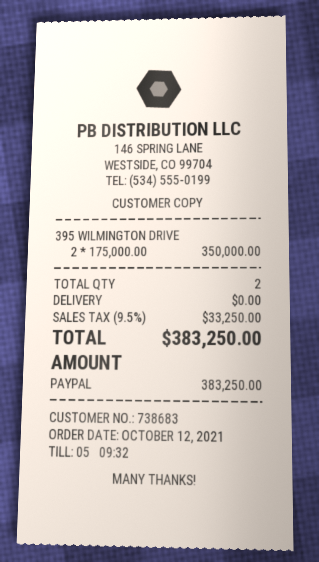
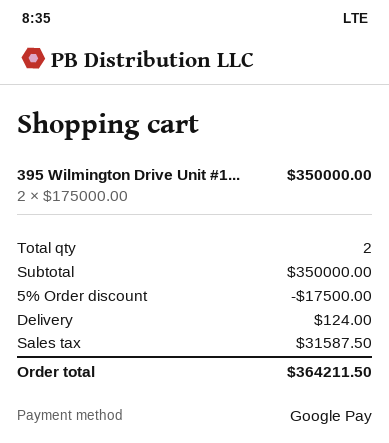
payment method: PayPal -> Google Pay
discount: none -> 5% = 17500.00
shipping: 0.00 -> 124.00
tax: 33250.00 -> 31587.50
total: 383250.00 -> 364211.50

